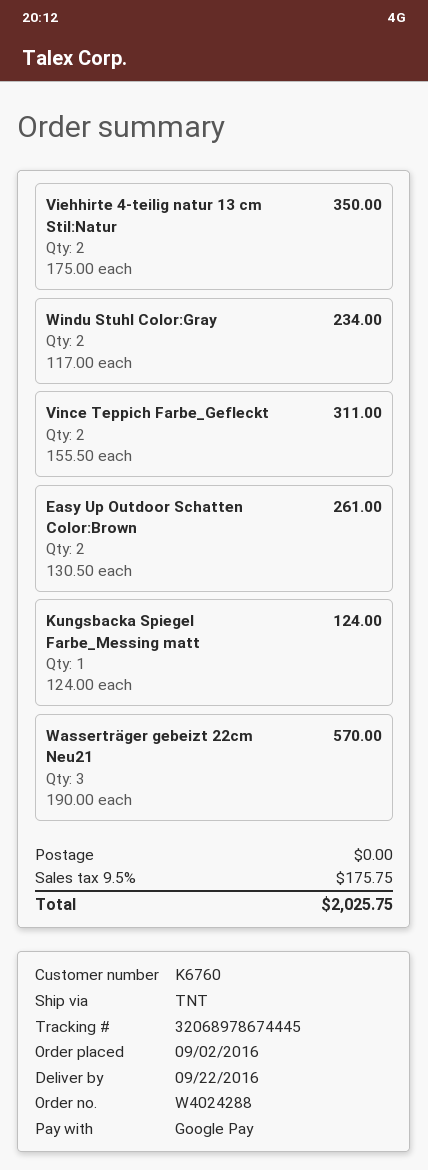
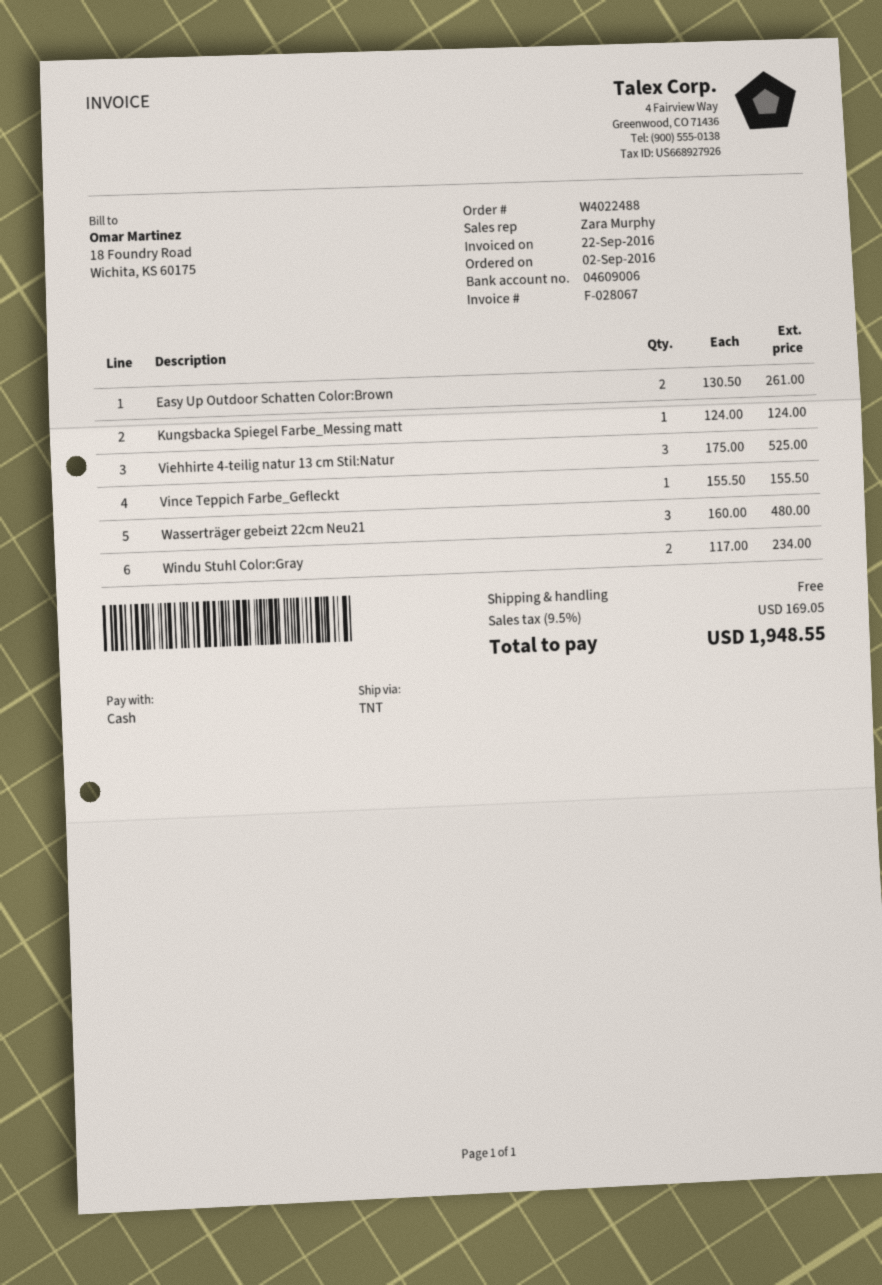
order number: W4024288 -> W4022488
payment method: Google Pay -> cash
Viehhirte 4-teilig natur 13 cm Stil:Natur: 2 x 175.00 = 350.00 -> 3 x 175.00 = 525.00
Vince Teppich Farbe_Gefleckt: 2 x 155.50 = 311.00 -> 1 x 155.50 = 155.50
Wasserträger gebeizt 22cm Neu21: 3 x 190.00 = 570.00 -> 3 x 160.00 = 480.00
tax: 9.5% = 175.75 -> 9.5% = 169.05
total: 2025.75 -> 1948.55

